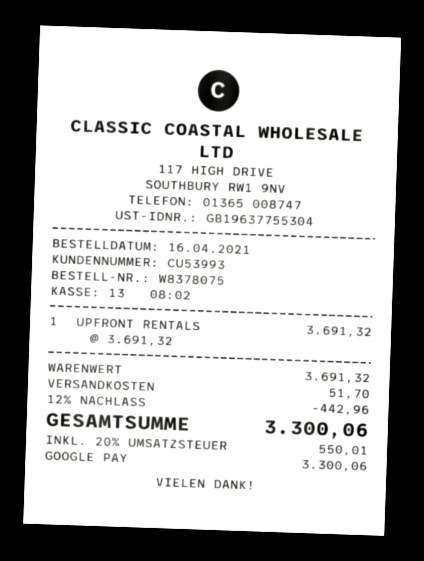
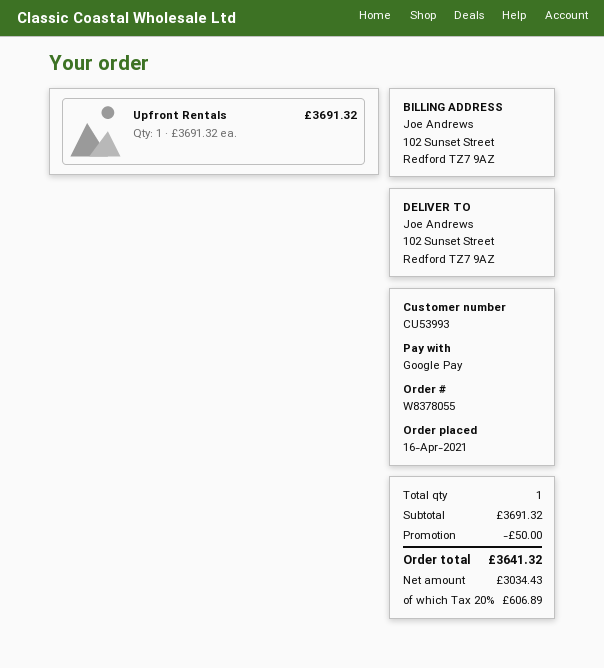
order number: W8378075 -> W8378055
discount: 442.96 -> 50.00
shipping: 51.70 -> none
tax: 20% = 550.01 -> 20% = 606.89
total: 3300.06 -> 3641.32

